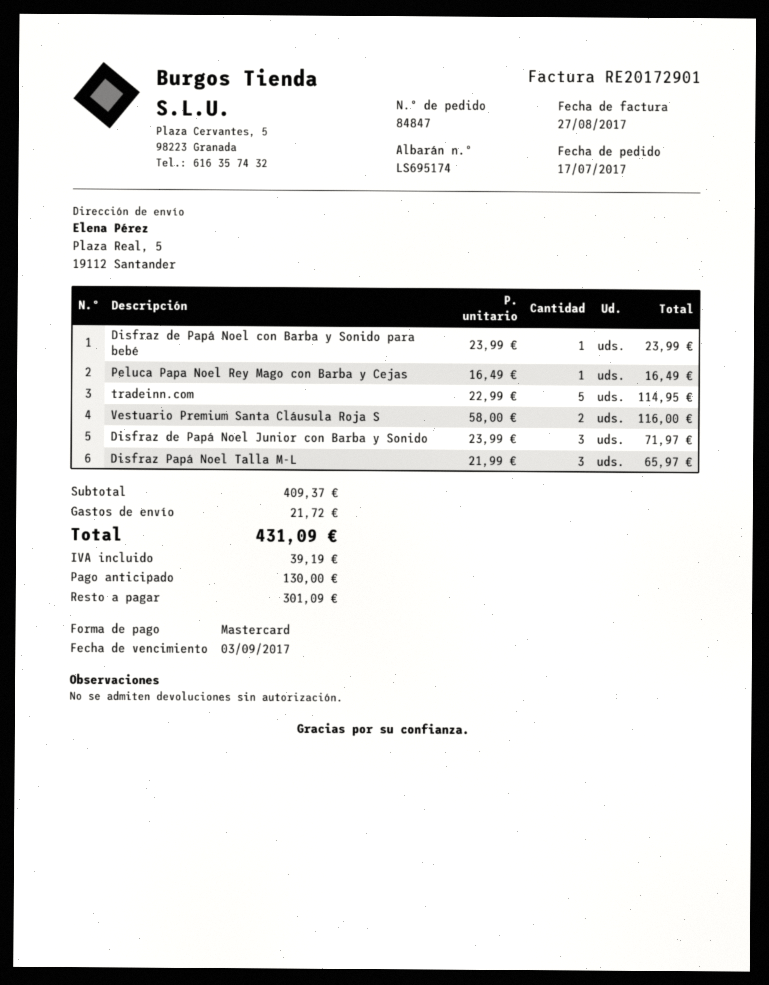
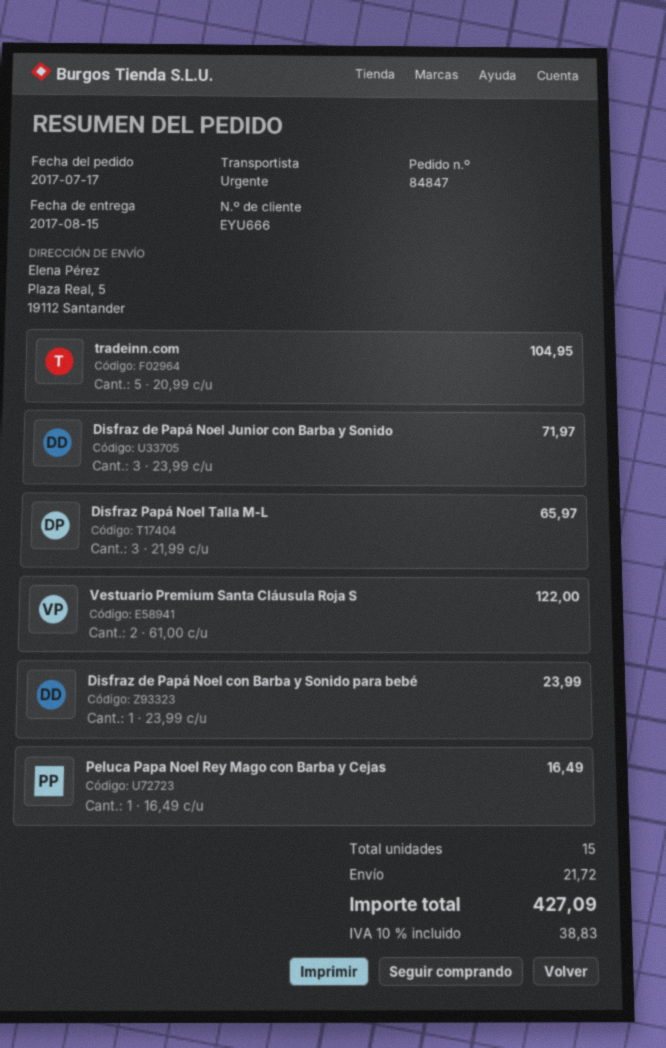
tradeinn.com: 5 x 22.99 = 114.95 -> 5 x 20.99 = 104.95
Vestuario Premium Santa Cláusula Roja S: 2 x 58.00 = 116.00 -> 2 x 61.00 = 122.00
tax: 39.19 -> 38.83
total: 431.09 -> 427.09

